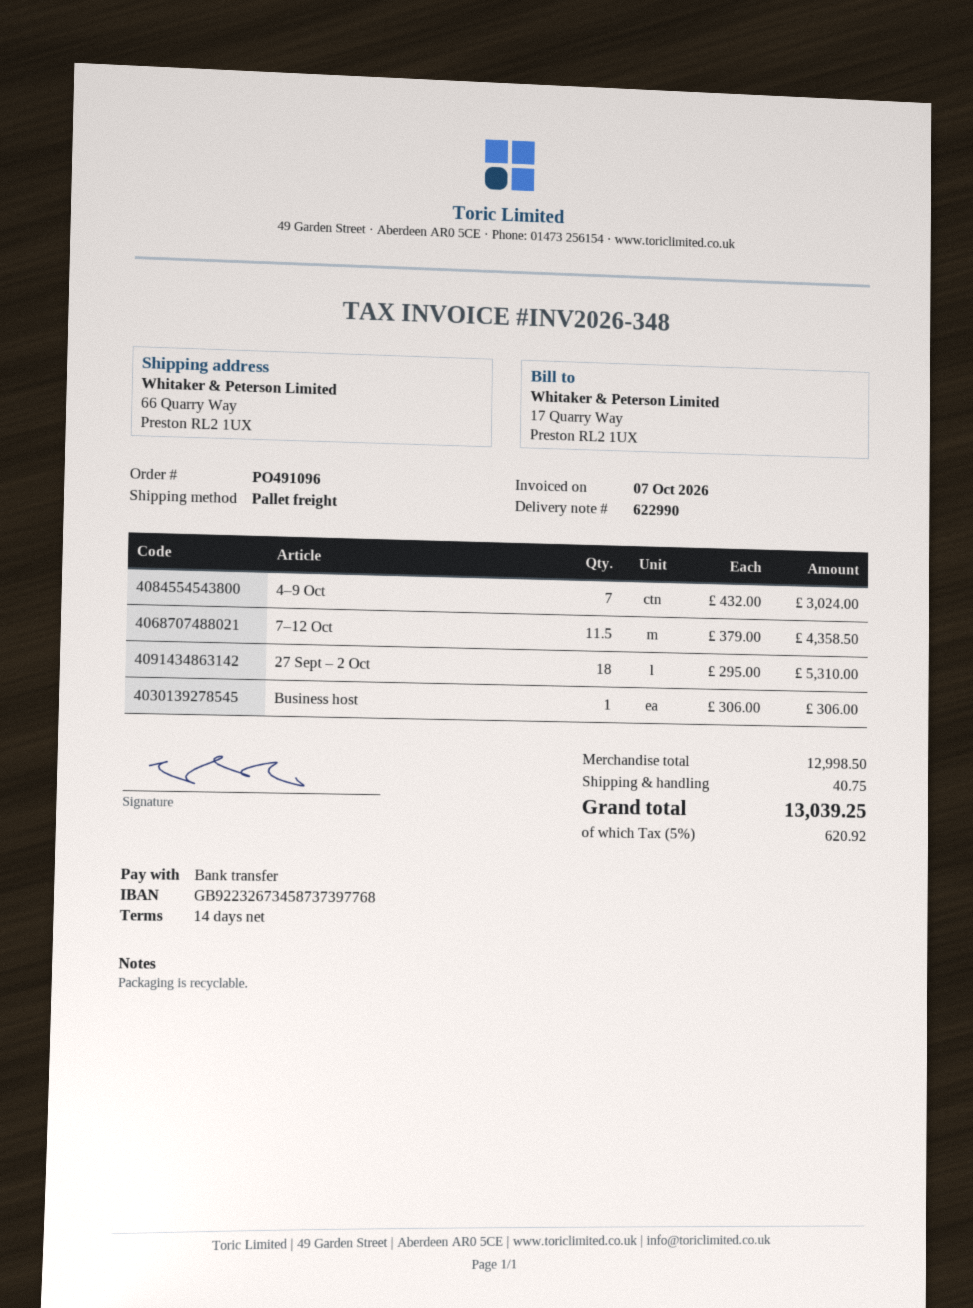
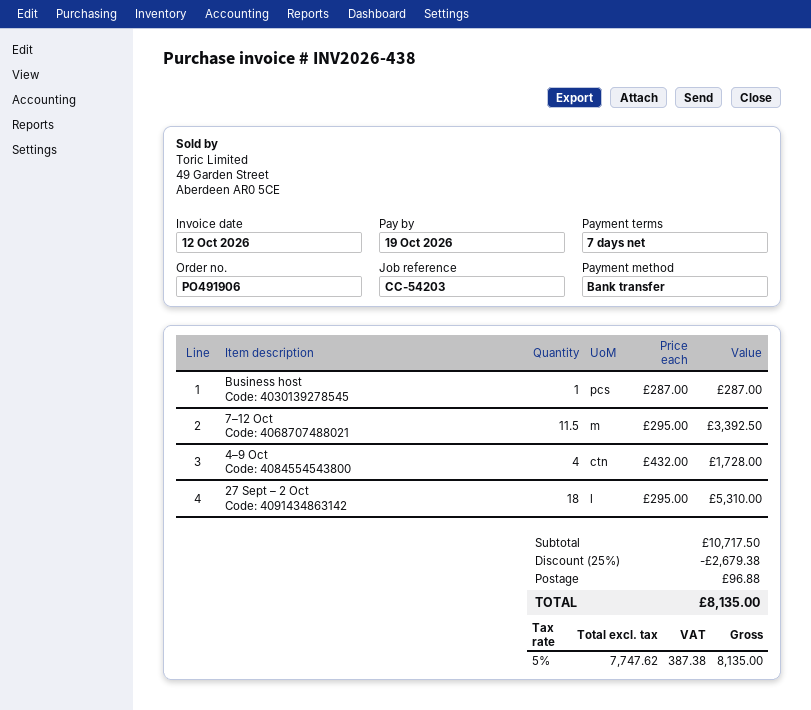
order number: PO491096 -> PO491906
invoice number: INV2026-348 -> INV2026-438
invoice date: 2026-10-07 -> 2026-10-12
payment terms: 14 days -> 7 days
4–9 Oct: 7 x 432.00 = 3024.00 -> 4 x 432.00 = 1728.00
7–12 Oct: 11.5 x 379.00 = 4358.50 -> 11.5 x 295.00 = 3392.50
Business host: 1 x 306.00 = 306.00 -> 1 x 287.00 = 287.00
subtotal: 12998.50 -> 10717.50
discount: none -> 25% = 2679.38
shipping: 40.75 -> 96.88
tax: 5% = 620.92 -> 5% = 387.38
total: 13039.25 -> 8135.00

